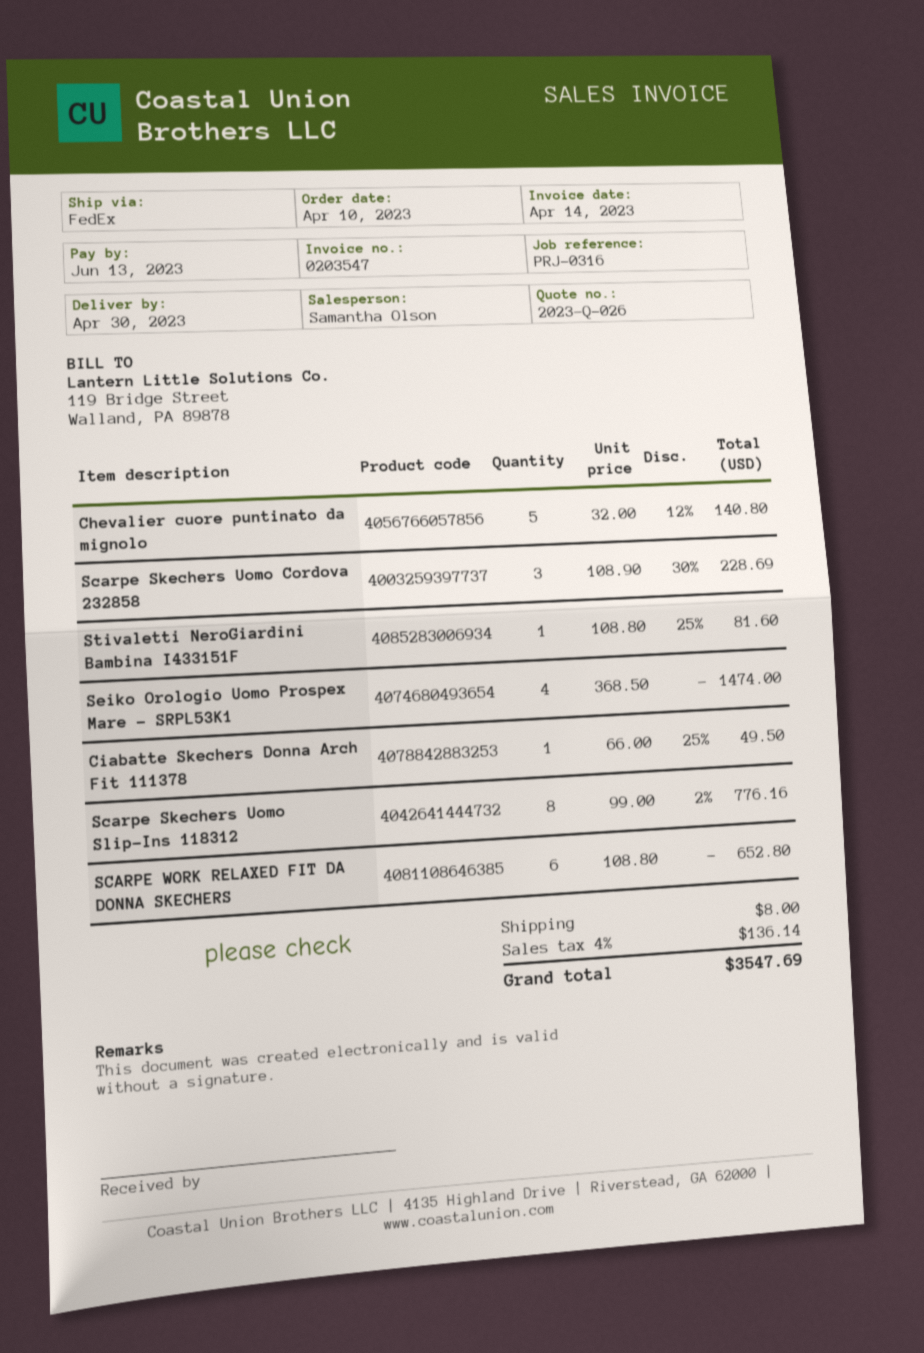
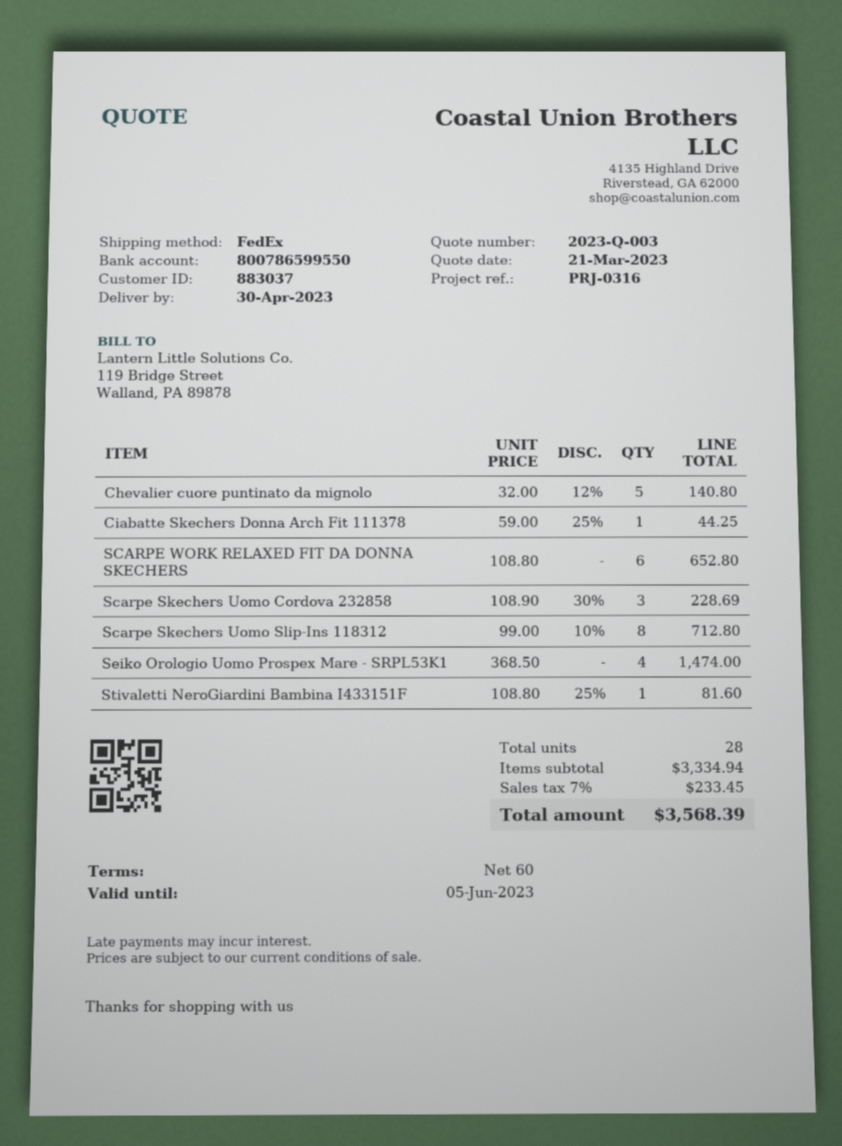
quote number: 2023-Q-026 -> 2023-Q-003
Ciabatte Skechers Donna Arch Fit 111378: 1 x 66.00 - 25% = 49.50 -> 1 x 59.00 - 25% = 44.25
Scarpe Skechers Uomo Slip-Ins 118312: 8 x 99.00 - 2% = 776.16 -> 8 x 99.00 - 10% = 712.80
shipping: 8.00 -> none
tax: 4% = 136.14 -> 7% = 233.45
total: 3547.69 -> 3568.39

